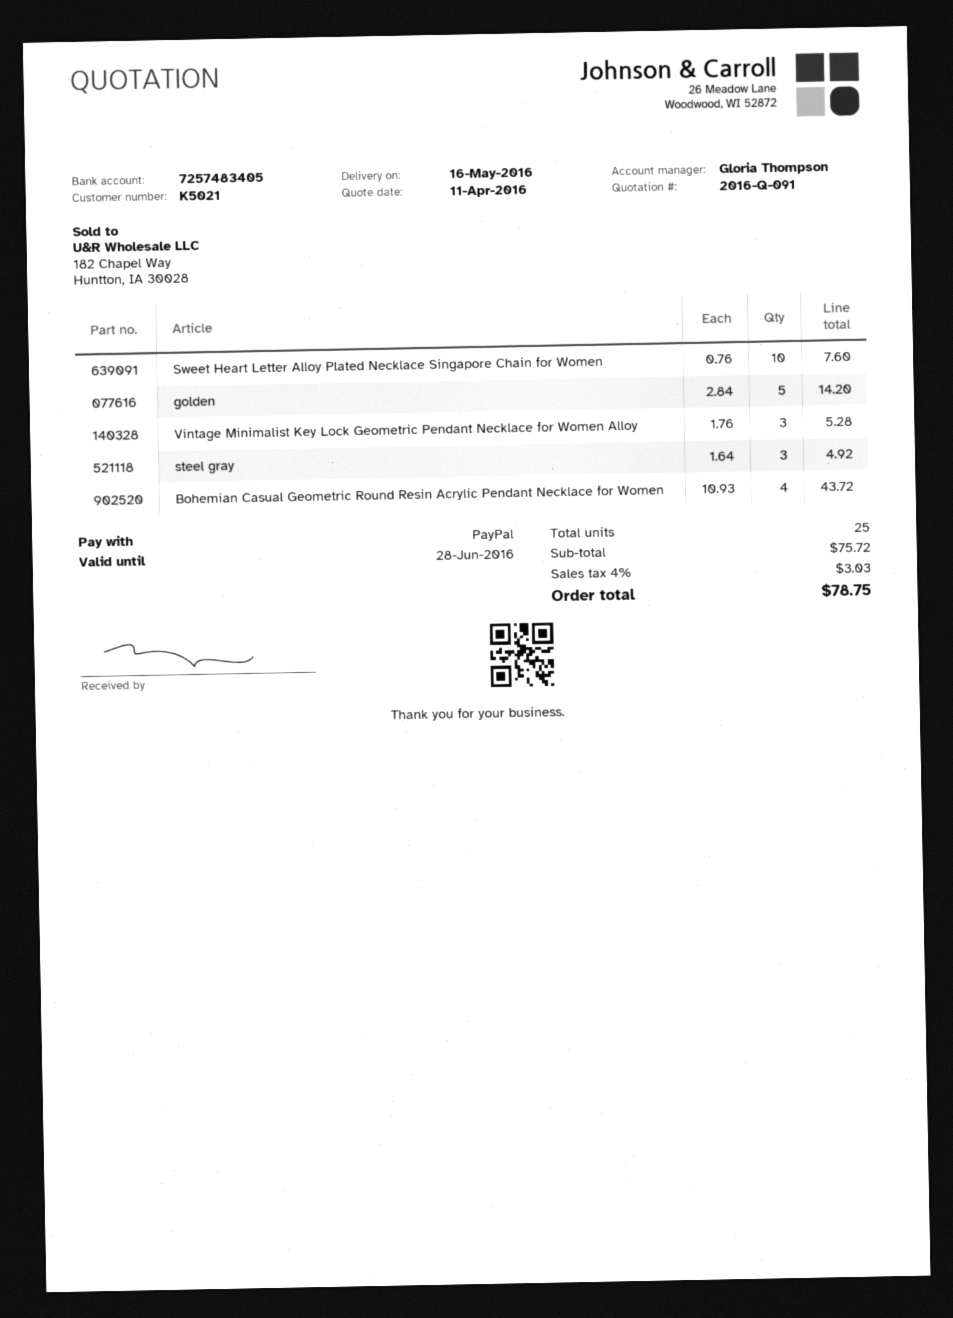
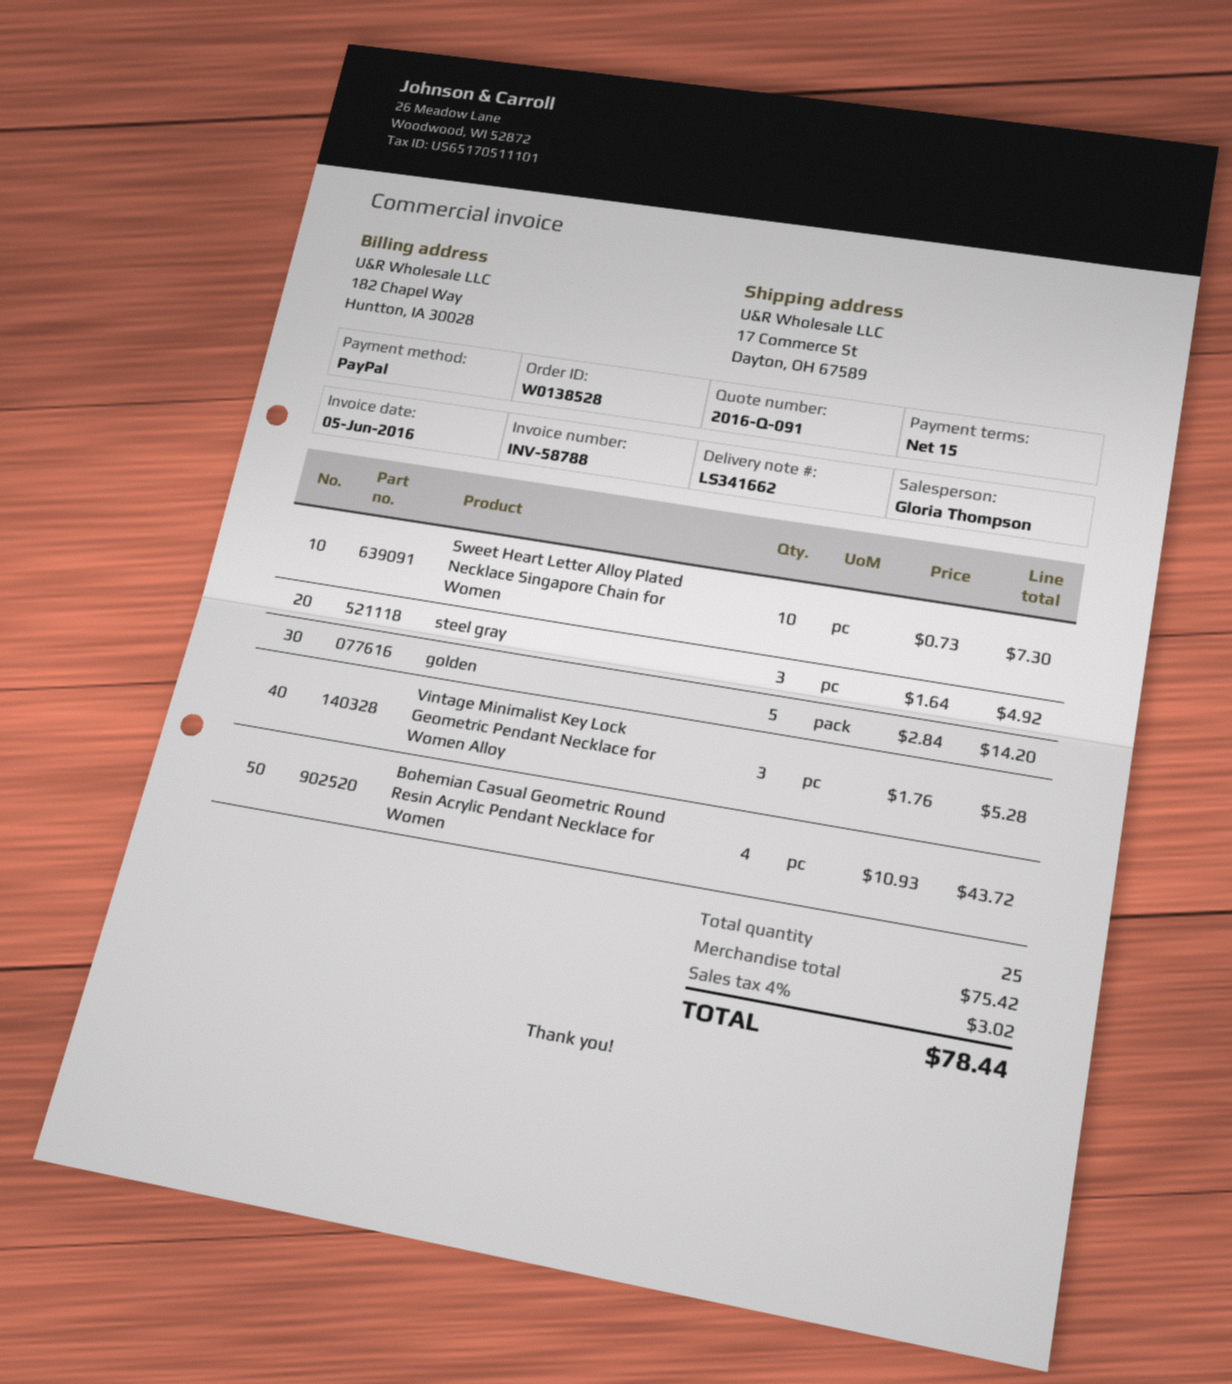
Sweet Heart Letter Alloy Plated Necklace Singapore Chain for Women: 10 x 0.76 = 7.60 -> 10 x 0.73 = 7.30
subtotal: 75.72 -> 75.42
tax: 4% = 3.03 -> 4% = 3.02
total: 78.75 -> 78.44

